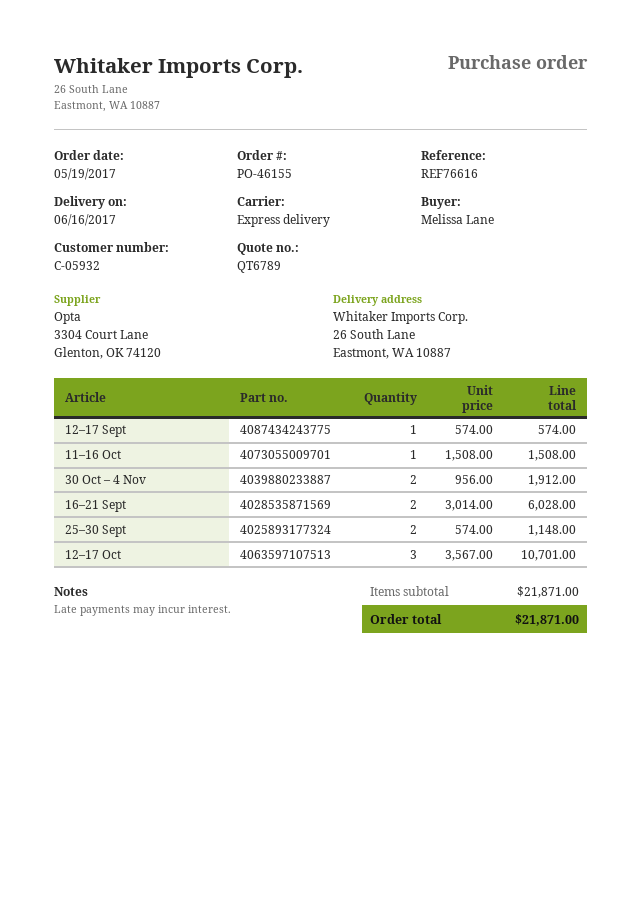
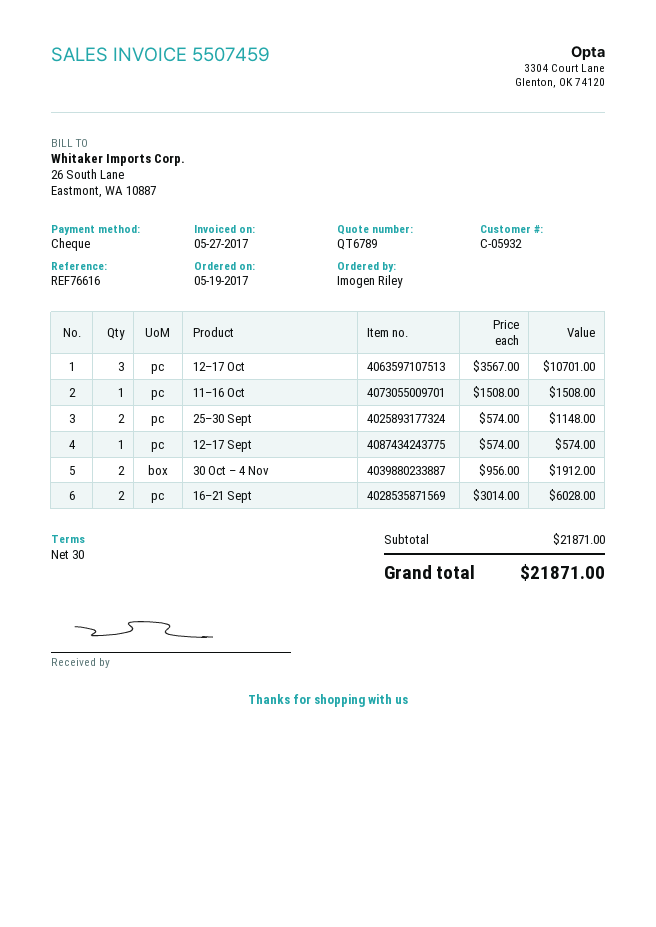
ordered by: Melissa Lane -> Imogen Riley

